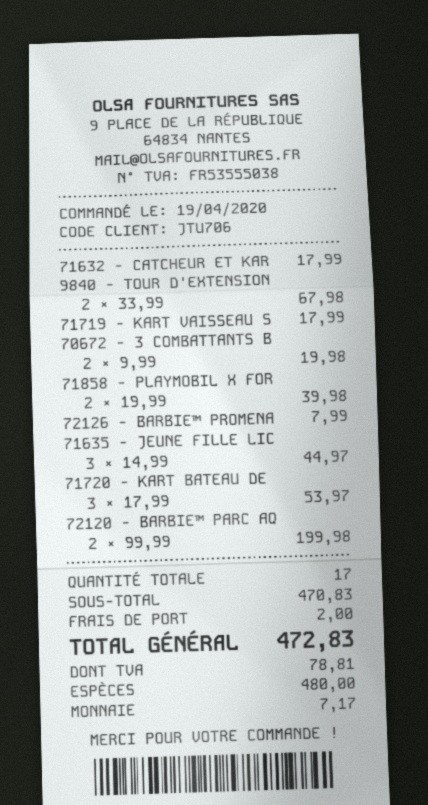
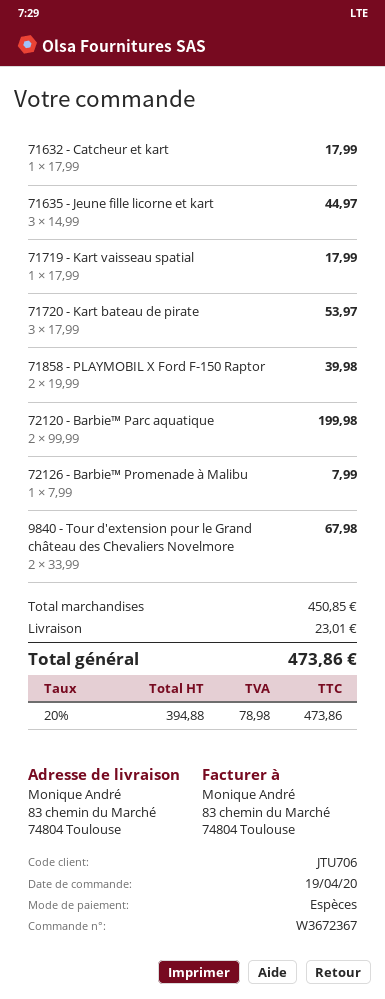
70672 - 3 COMBATTANTS B: 2 x 9.99 = 19.98 -> none
subtotal: 470.83 -> 450.85
shipping: 2.00 -> 23.01
tax: 78.81 -> 78.98
total: 472.83 -> 473.86

